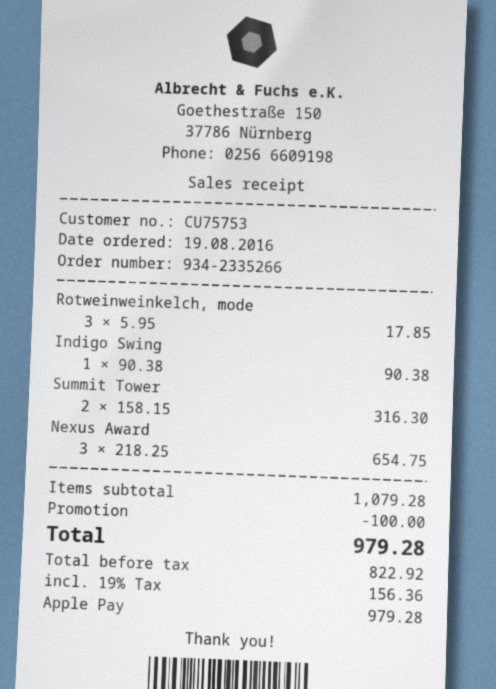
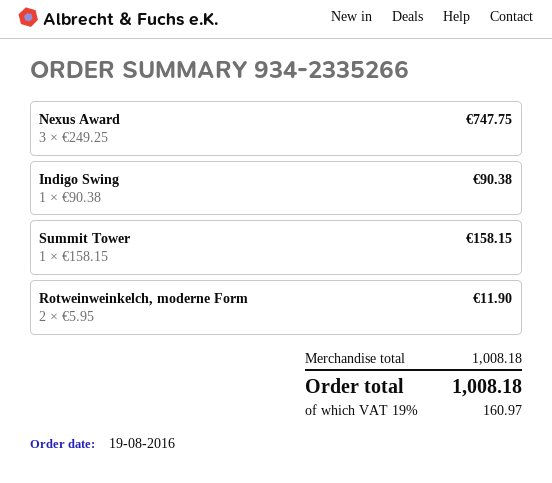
Rotweinweinkelch, mode: 3 x 5.95 = 17.85 -> 2 x 5.95 = 11.90
Summit Tower: 2 x 158.15 = 316.30 -> 1 x 158.15 = 158.15
Nexus Award: 3 x 218.25 = 654.75 -> 3 x 249.25 = 747.75
subtotal: 1079.28 -> 1008.18
discount: 100.00 -> none
tax: 19% = 156.36 -> 19% = 160.97
total: 979.28 -> 1008.18

